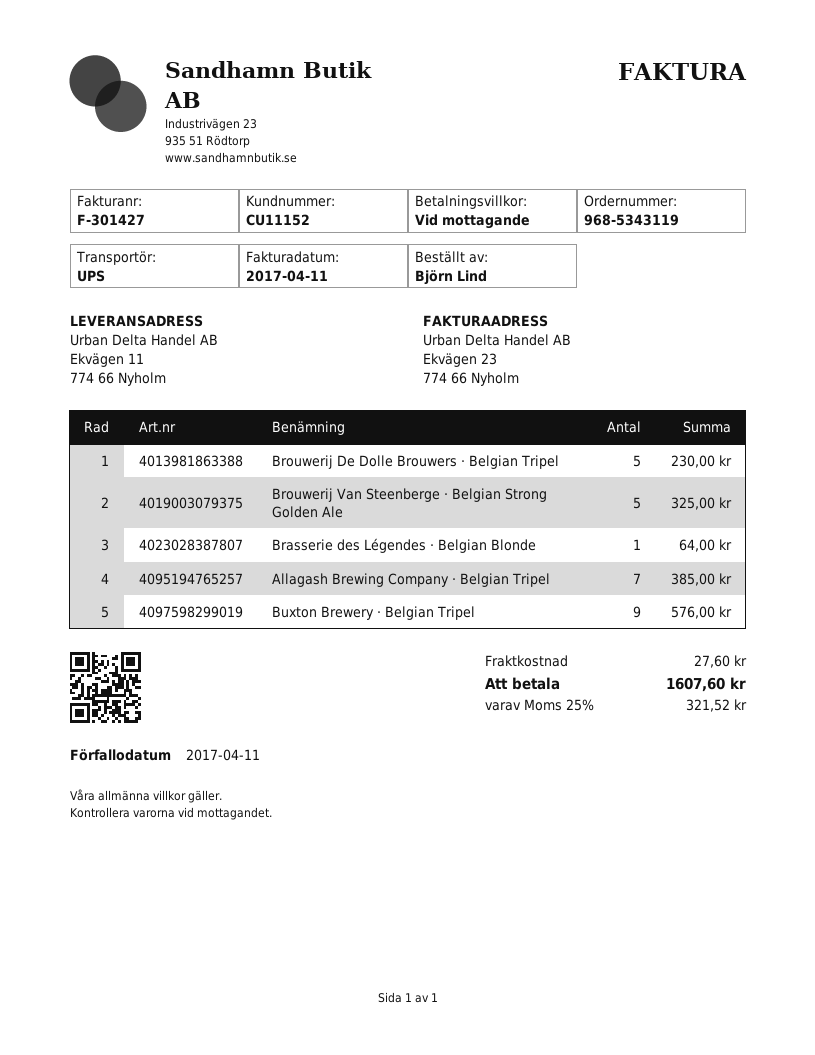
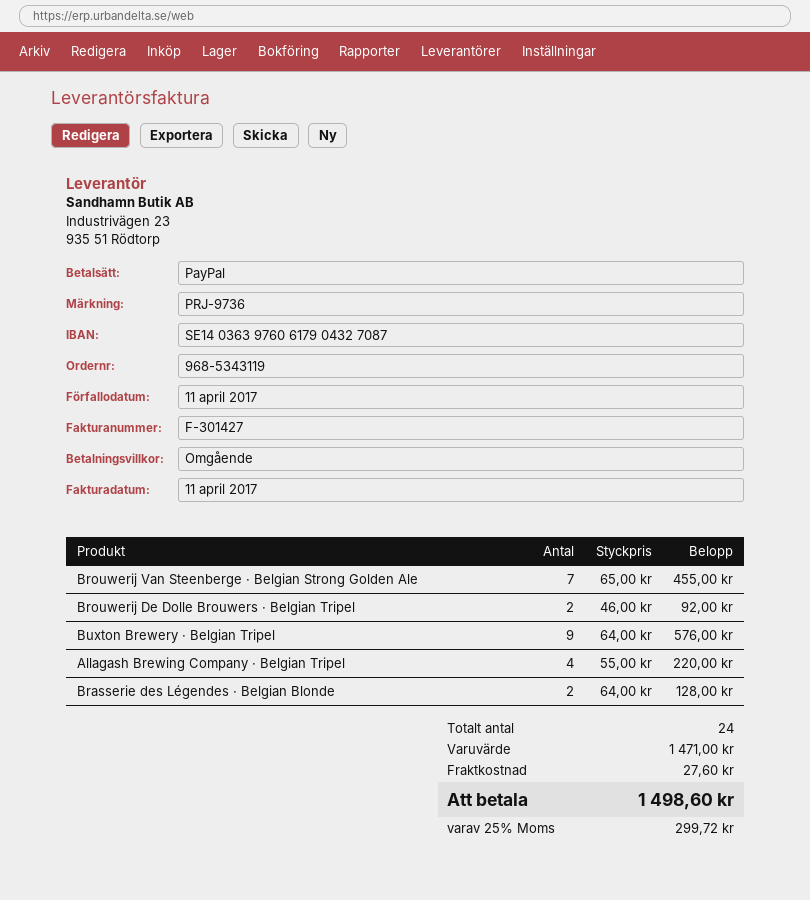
Brouwerij De Dolle Brouwers · Belgian Tripel: 5 for 230.00 -> 2 for 92.00
Brouwerij Van Steenberge · Belgian Strong Golden Ale: 5 for 325.00 -> 7 for 455.00
Brasserie des Légendes · Belgian Blonde: 1 for 64.00 -> 2 for 128.00
Allagash Brewing Company · Belgian Tripel: 7 for 385.00 -> 4 for 220.00
tax: 25% = 321.52 -> 25% = 299.72
total: 1607.60 -> 1498.60

